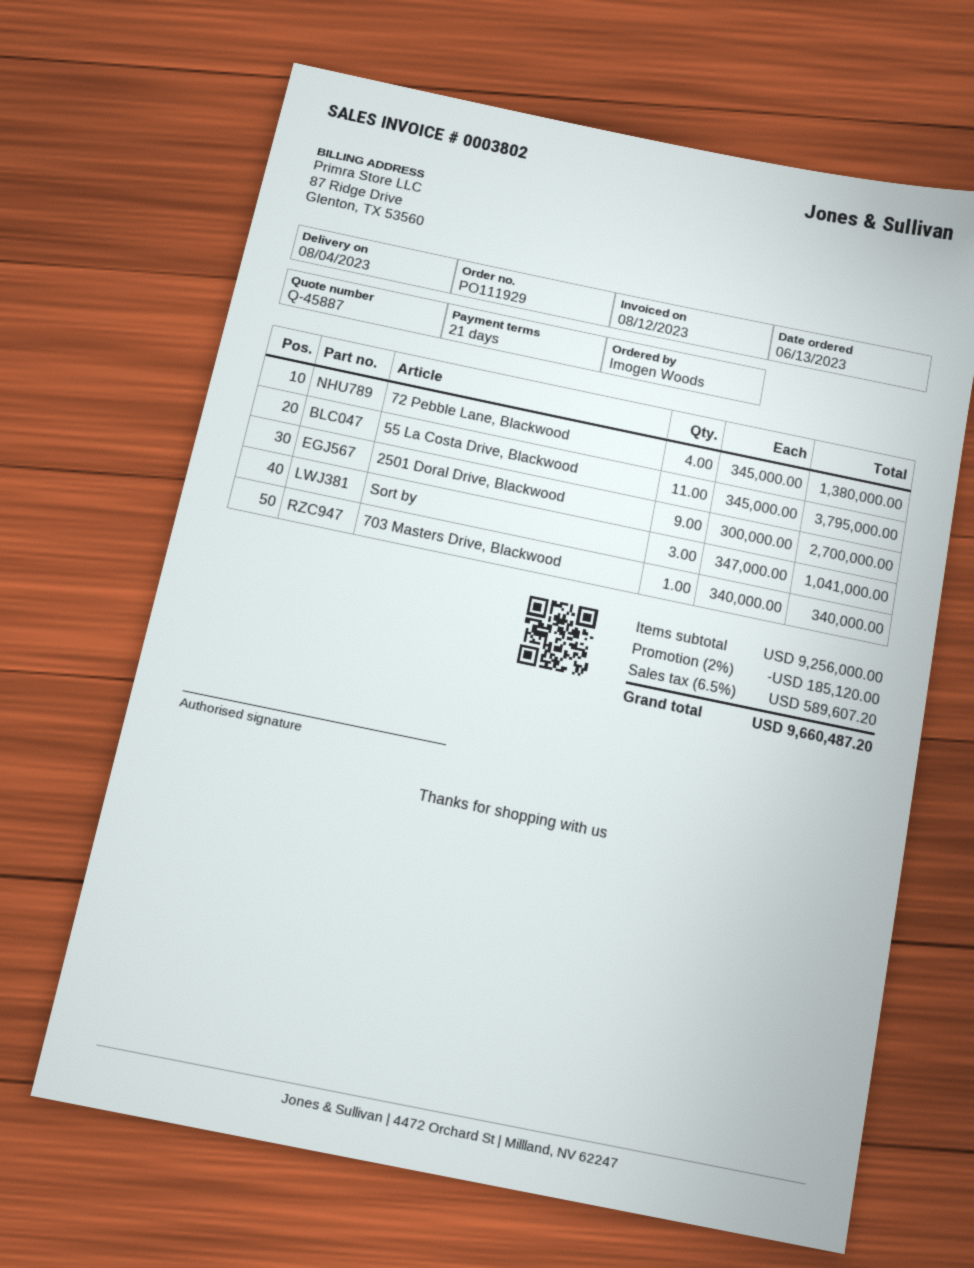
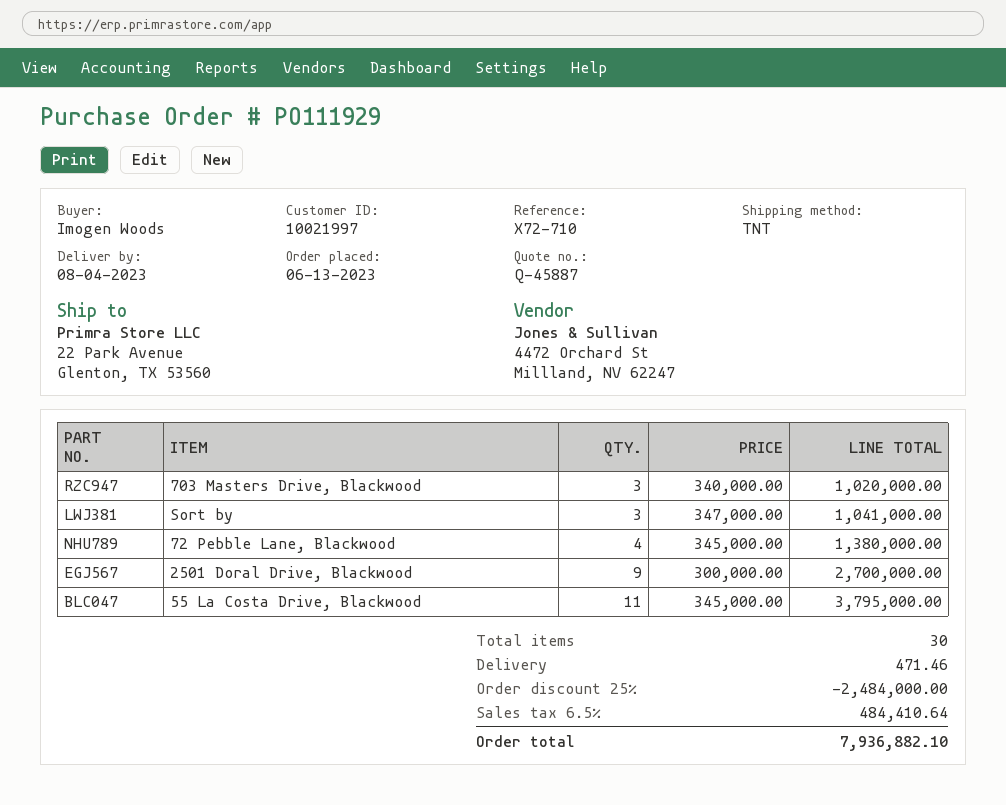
703 Masters Drive, Blackwood: 1 x 340000.00 = 340000.00 -> 3 x 340000.00 = 1020000.00
discount: 2% = 185120.00 -> 25% = 2484000.00
shipping: none -> 471.46
tax: 6.5% = 589607.20 -> 6.5% = 484410.64
total: 9660487.20 -> 7936882.10

